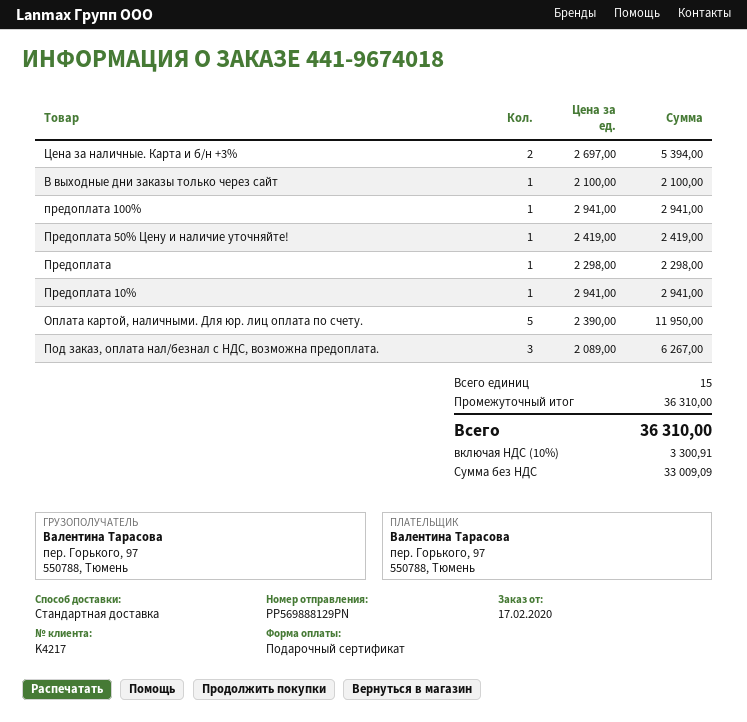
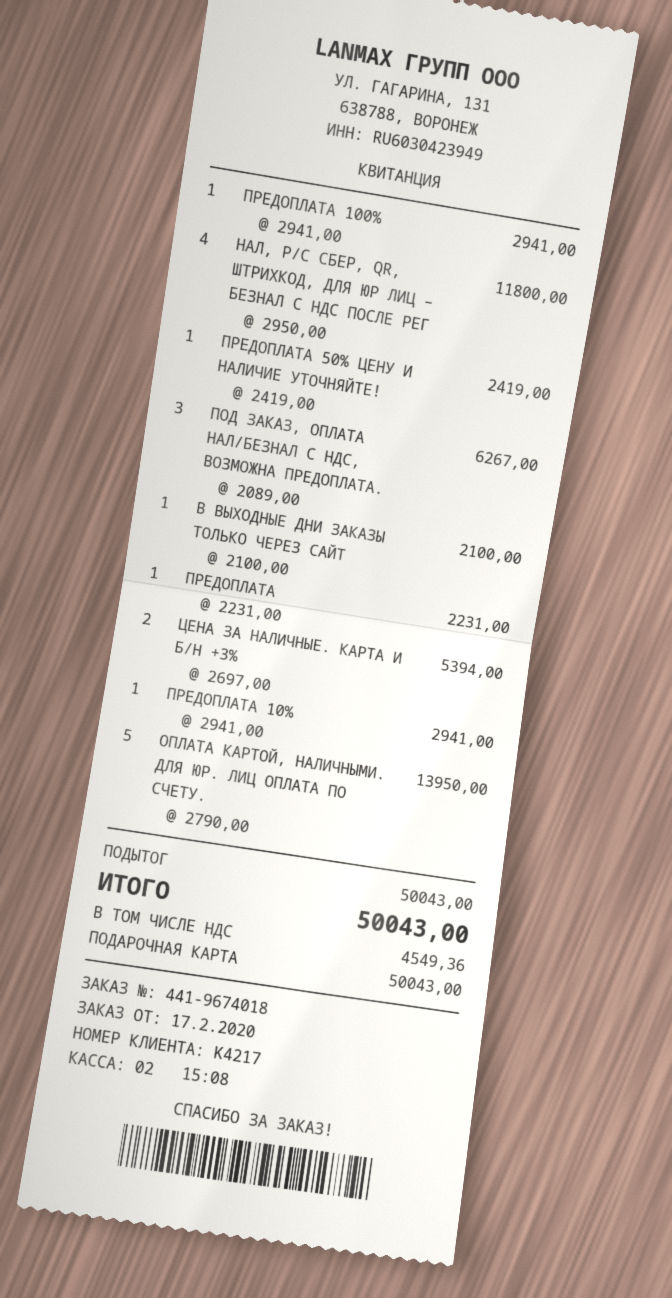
Предоплата: 1 x 2298.00 = 2298.00 -> 1 x 2231.00 = 2231.00
Оплата картой, наличными. Для юр. лиц оплата по счету.: 5 x 2390.00 = 11950.00 -> 5 x 2790.00 = 13950.00
НАЛ, Р/С СБЕР, QR, ШТРИХКОД, ДЛЯ ЮР ЛИЦ – БЕЗНАЛ С НДС ПОСЛЕ РЕГ: none -> 4 x 2950.00 = 11800.00
subtotal: 36310.00 -> 50043.00
tax: 3300.91 -> 4549.36
total: 36310.00 -> 50043.00

